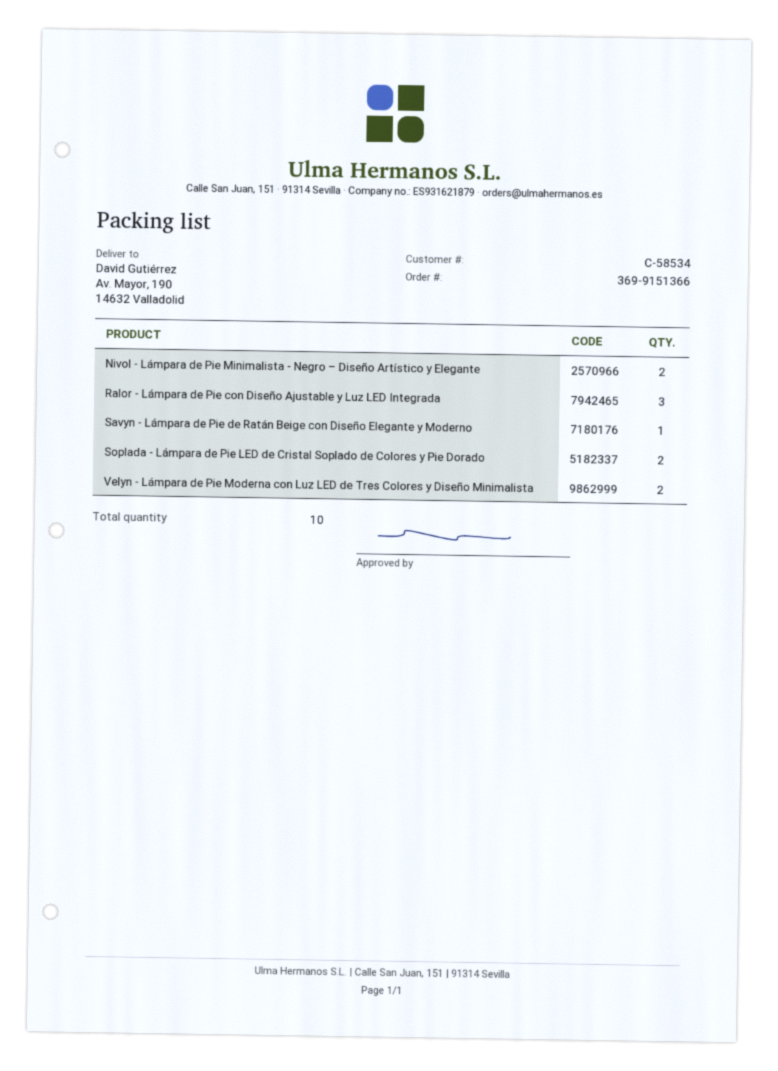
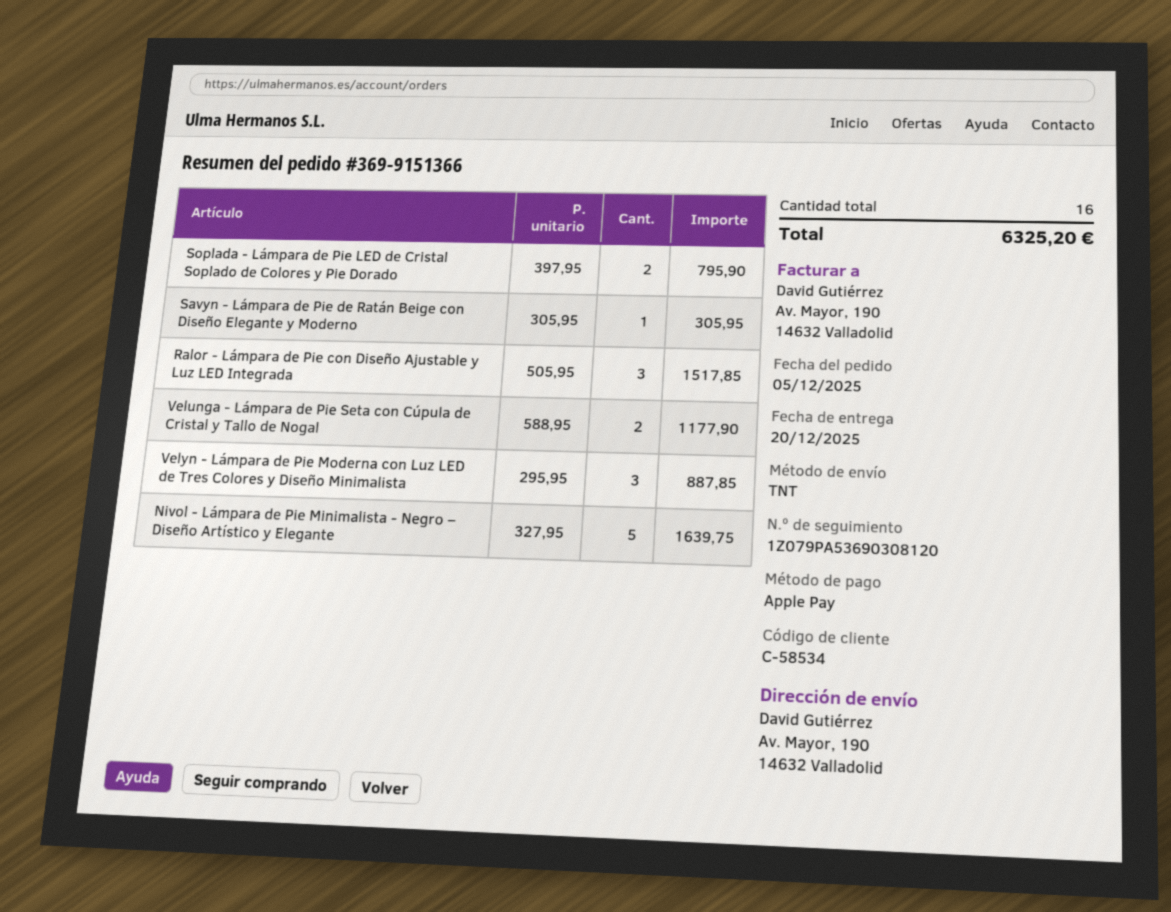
Nivol - Lámpara de Pie Minimalista - Negro – Diseño Artístico y Elegante: 2 -> 5
Velyn - Lámpara de Pie Moderna con Luz LED de Tres Colores y Diseño Minimalista: 2 -> 3
Velunga - Lámpara de Pie Seta con Cúpula de Cristal y Tallo de Nogal: none -> 2
total quantity: 10 -> 16

